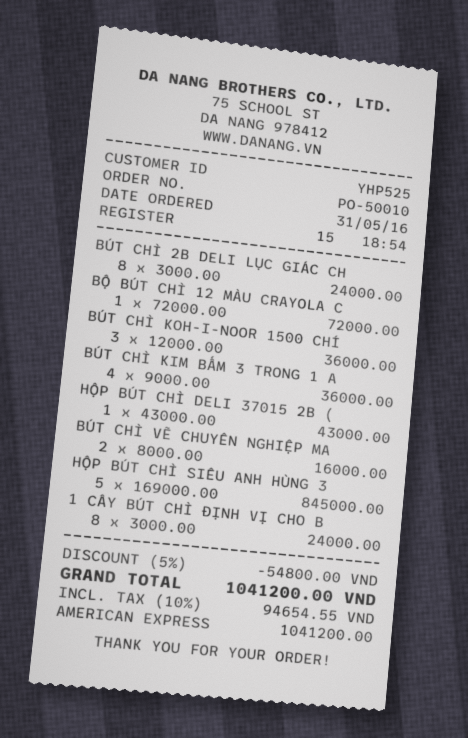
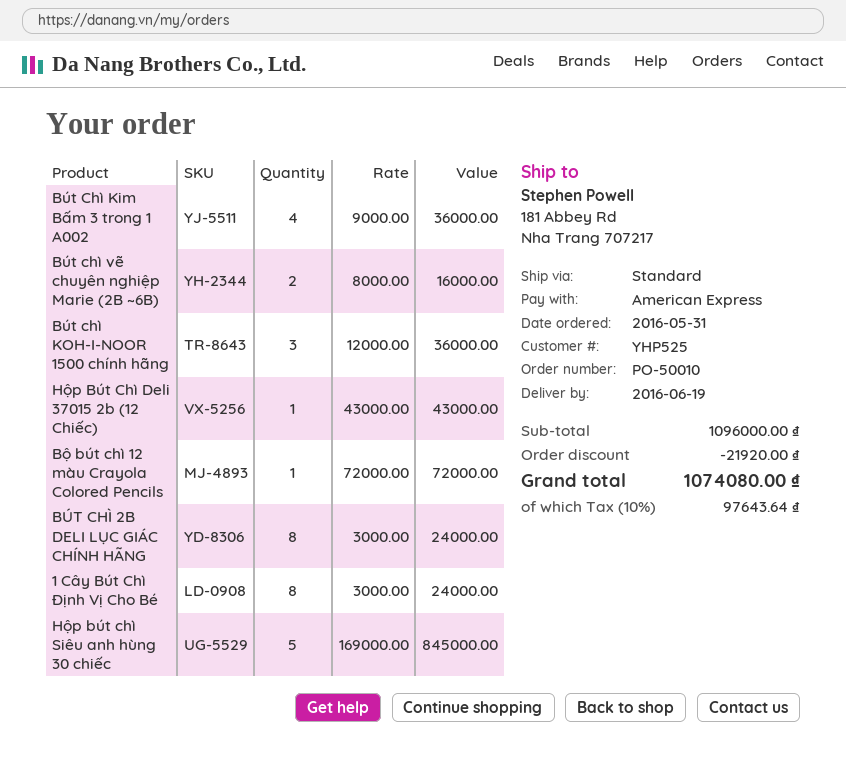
discount: 54800.00 -> 21920.00
tax: 10% = 94654.55 -> 10% = 97643.64
total: 1041200.00 -> 1074080.00

